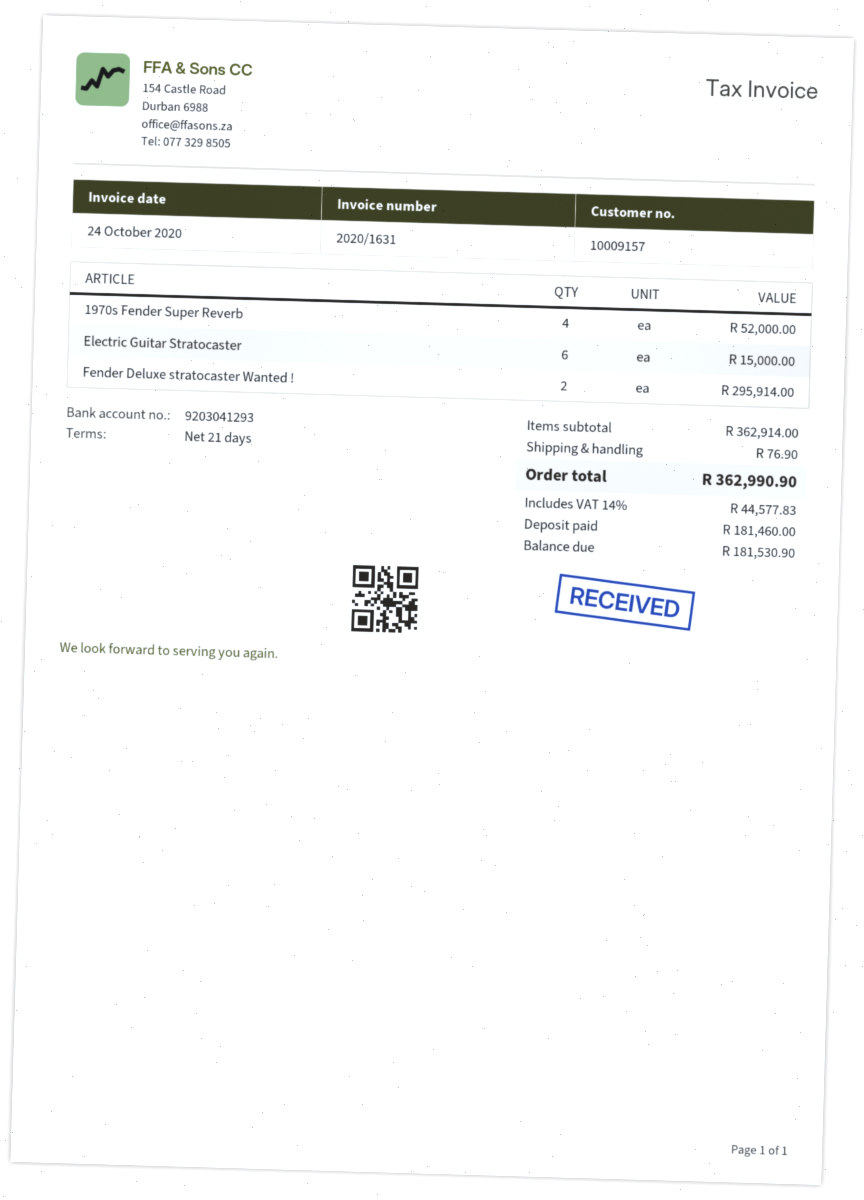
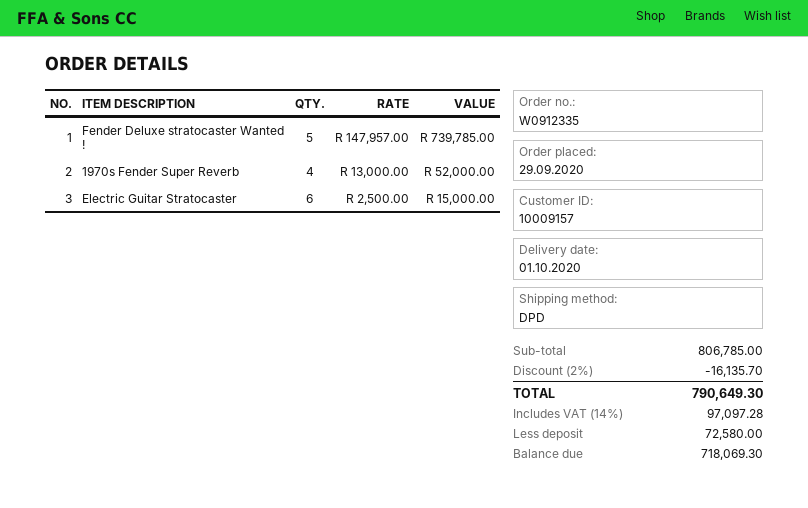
Fender Deluxe stratocaster Wanted !: 2 for 295914.00 -> 5 for 739785.00
subtotal: 362914.00 -> 806785.00
discount: none -> 2% = 16135.70
shipping: 76.90 -> none
tax: 14% = 44577.83 -> 14% = 97097.28
total: 362990.90 -> 790649.30
deposit: 181460.00 -> 72580.00
balance: 181530.90 -> 718069.30

